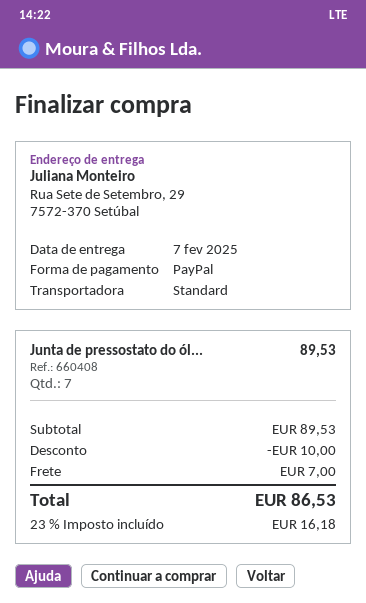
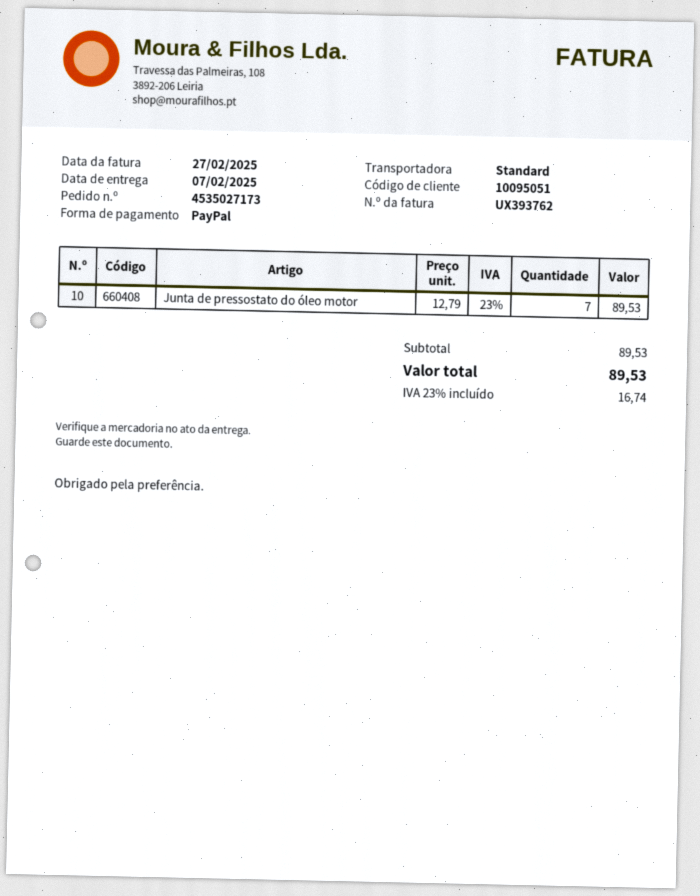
discount: 10.00 -> none
shipping: 7.00 -> none
tax: 23% = 16.18 -> 23% = 16.74
total: 86.53 -> 89.53

